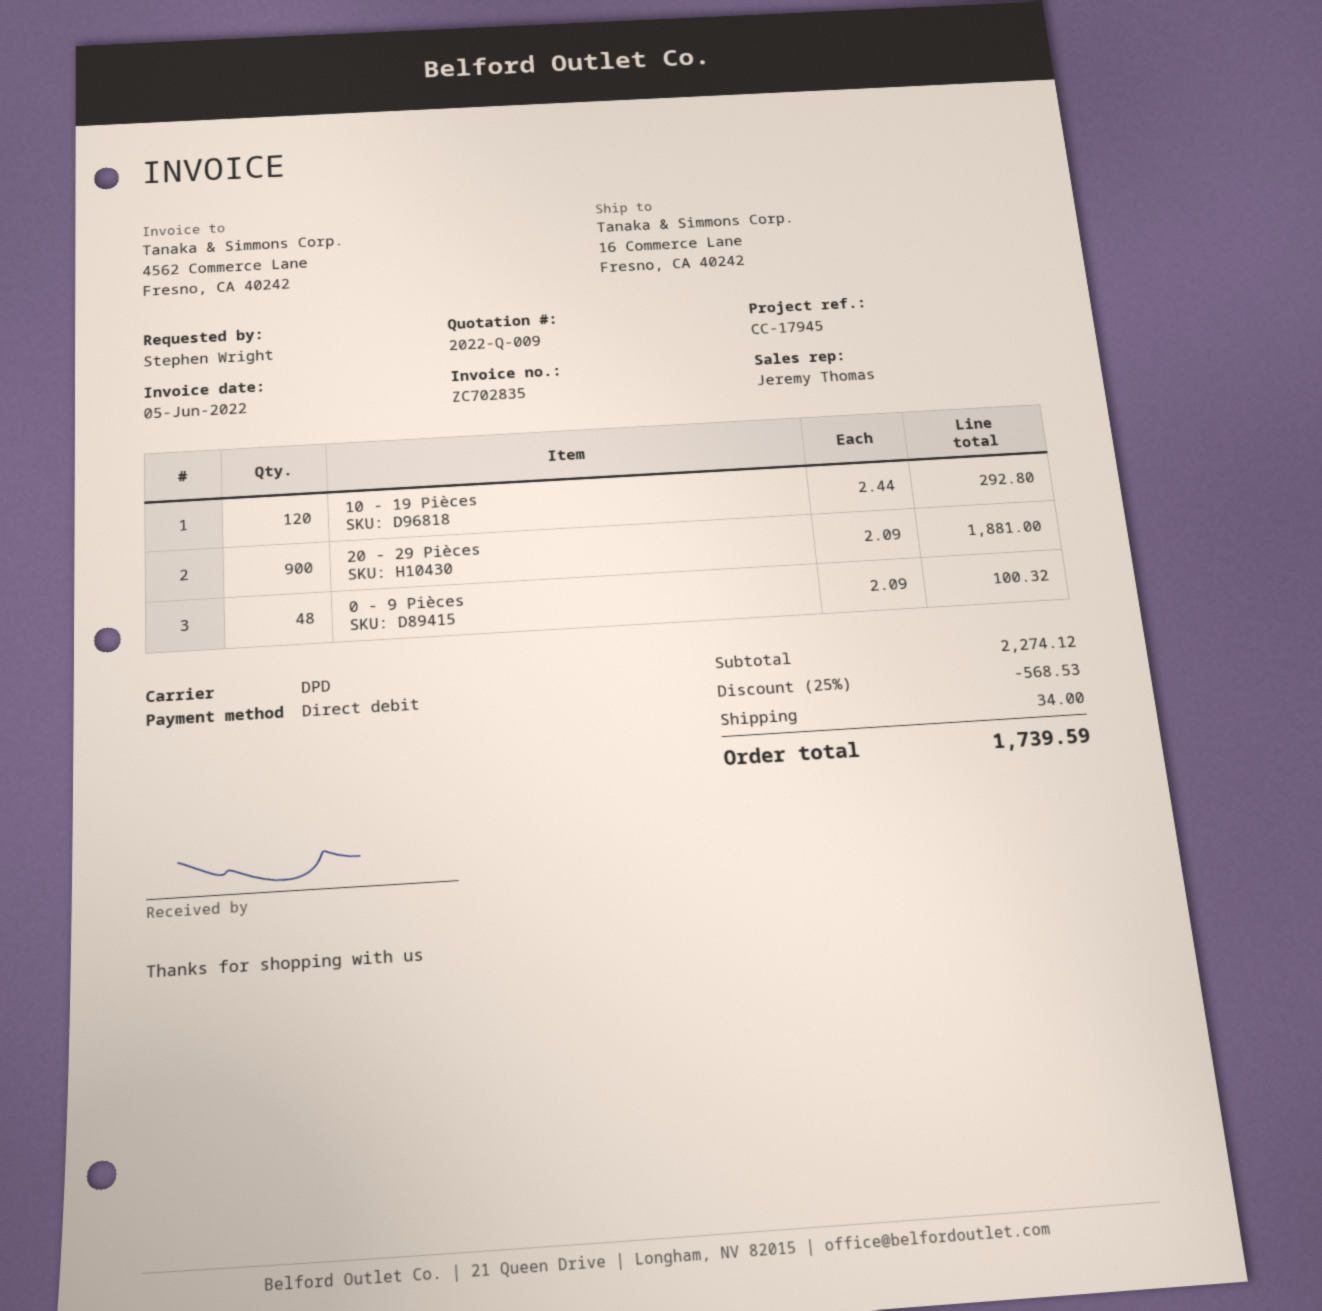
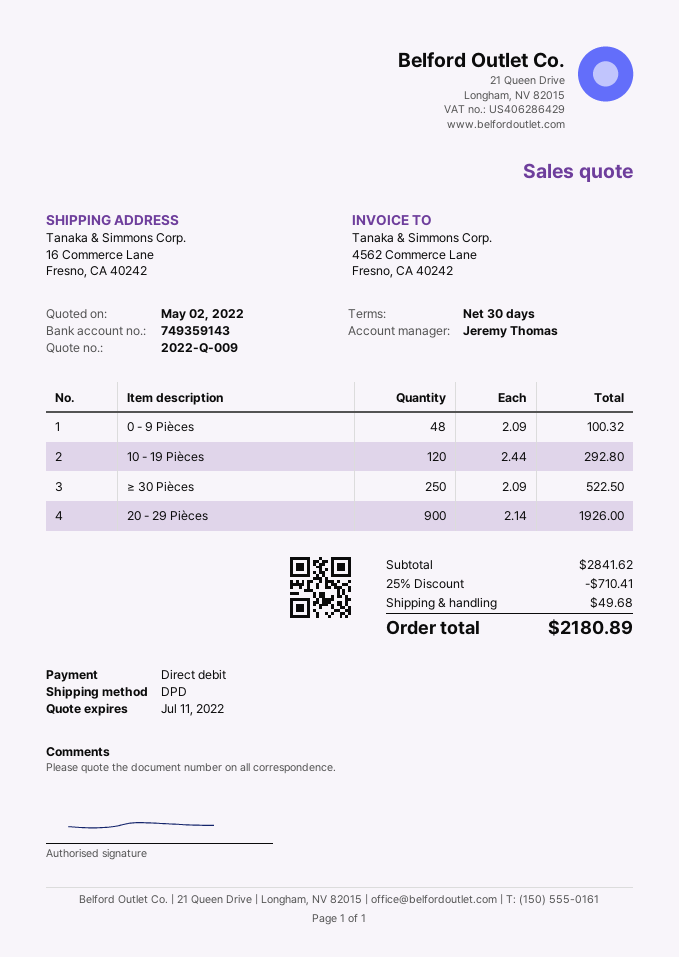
20 - 29 Pièces: 900 x 2.09 = 1881.00 -> 900 x 2.14 = 1926.00
≥ 30 Pièces: none -> 250 x 2.09 = 522.50
subtotal: 2274.12 -> 2841.62
discount: 25% = 568.53 -> 25% = 710.41
shipping: 34.00 -> 49.68
total: 1739.59 -> 2180.89

